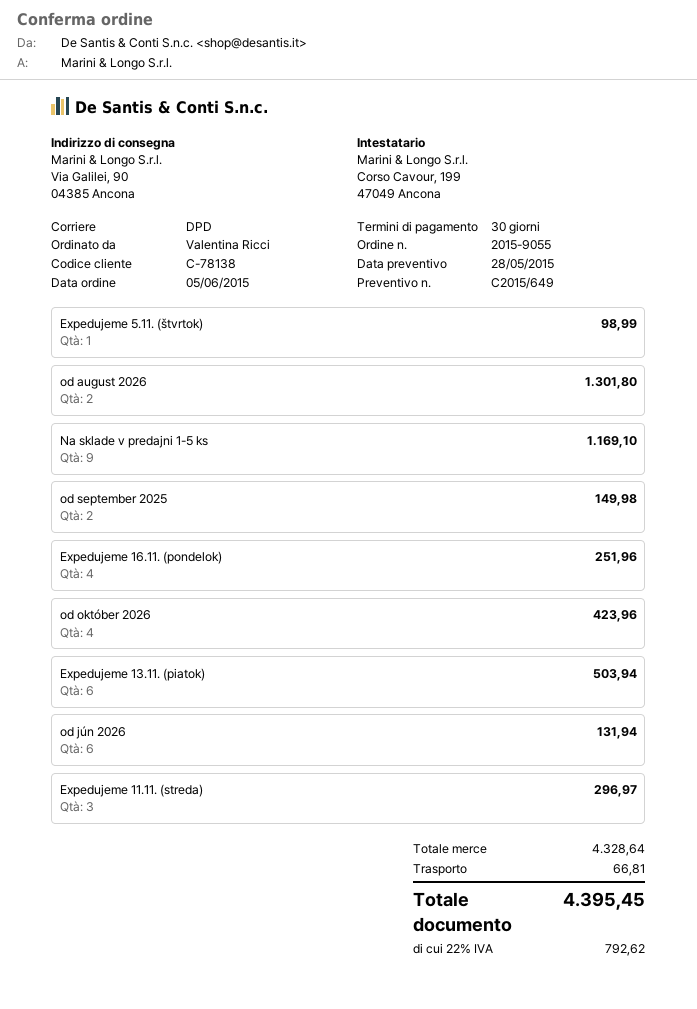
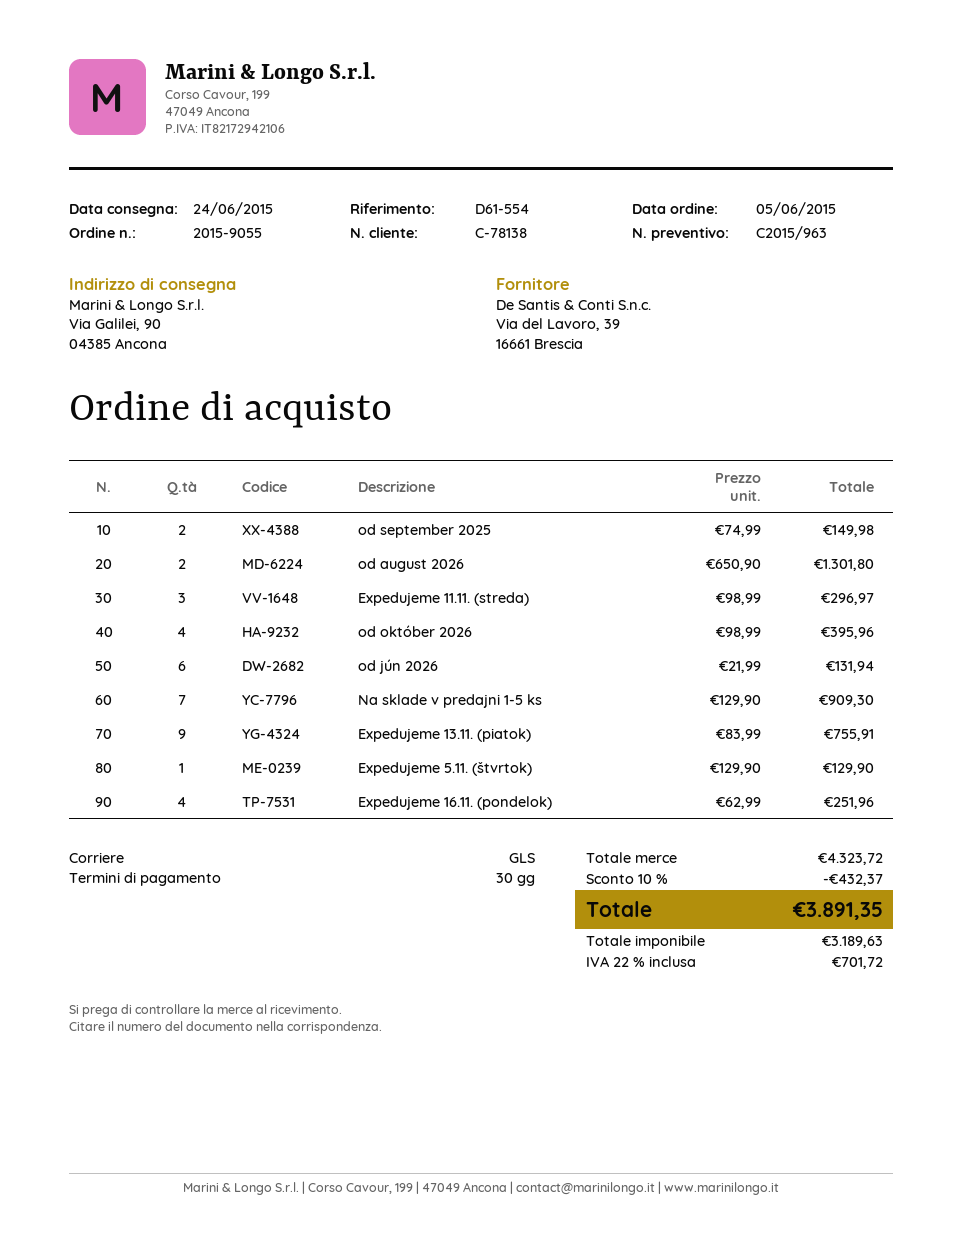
quote number: C2015/649 -> C2015/963
shipping method: DPD -> GLS
Expedujeme 5.11. (štvrtok): 1 for 98.99 -> 1 for 129.90
Na sklade v predajni 1-5 ks: 9 for 1169.10 -> 7 for 909.30
od október 2026: 4 for 423.96 -> 4 for 395.96
Expedujeme 13.11. (piatok): 6 for 503.94 -> 9 for 755.91
subtotal: 4328.64 -> 4323.72
discount: none -> 10% = 432.37
shipping: 66.81 -> none
tax: 22% = 792.62 -> 22% = 701.72
total: 4395.45 -> 3891.35

